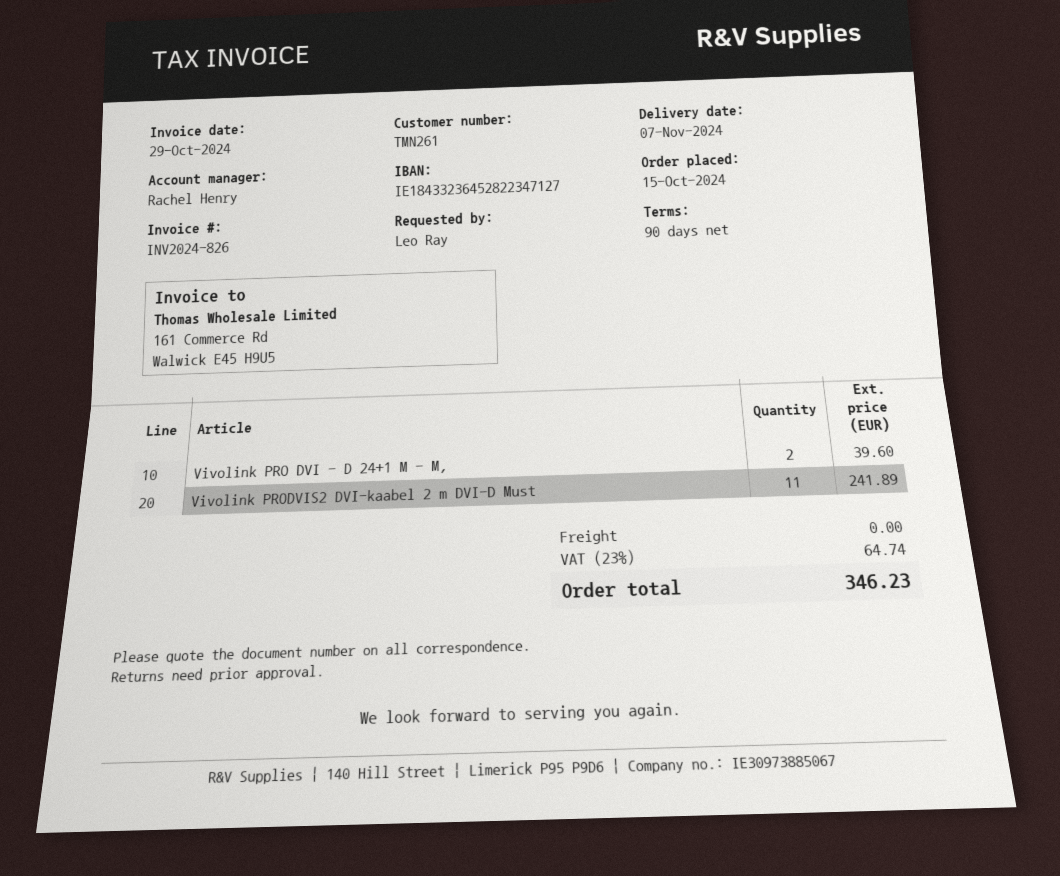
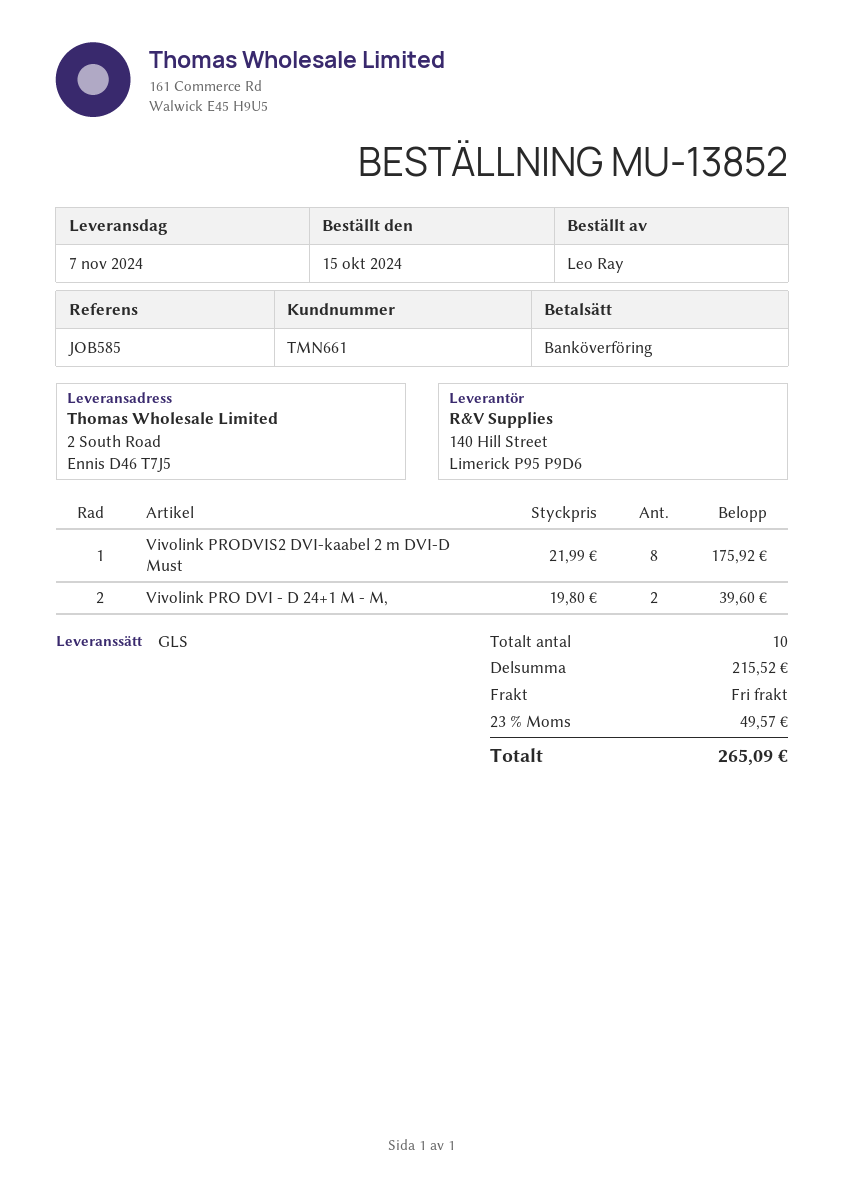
customer number: TMN261 -> TMN661
Vivolink PRODVIS2 DVI-kaabel 2 m DVI-D Must: 11 for 241.89 -> 8 for 175.92
tax: 23% = 64.74 -> 23% = 49.57
total: 346.23 -> 265.09

